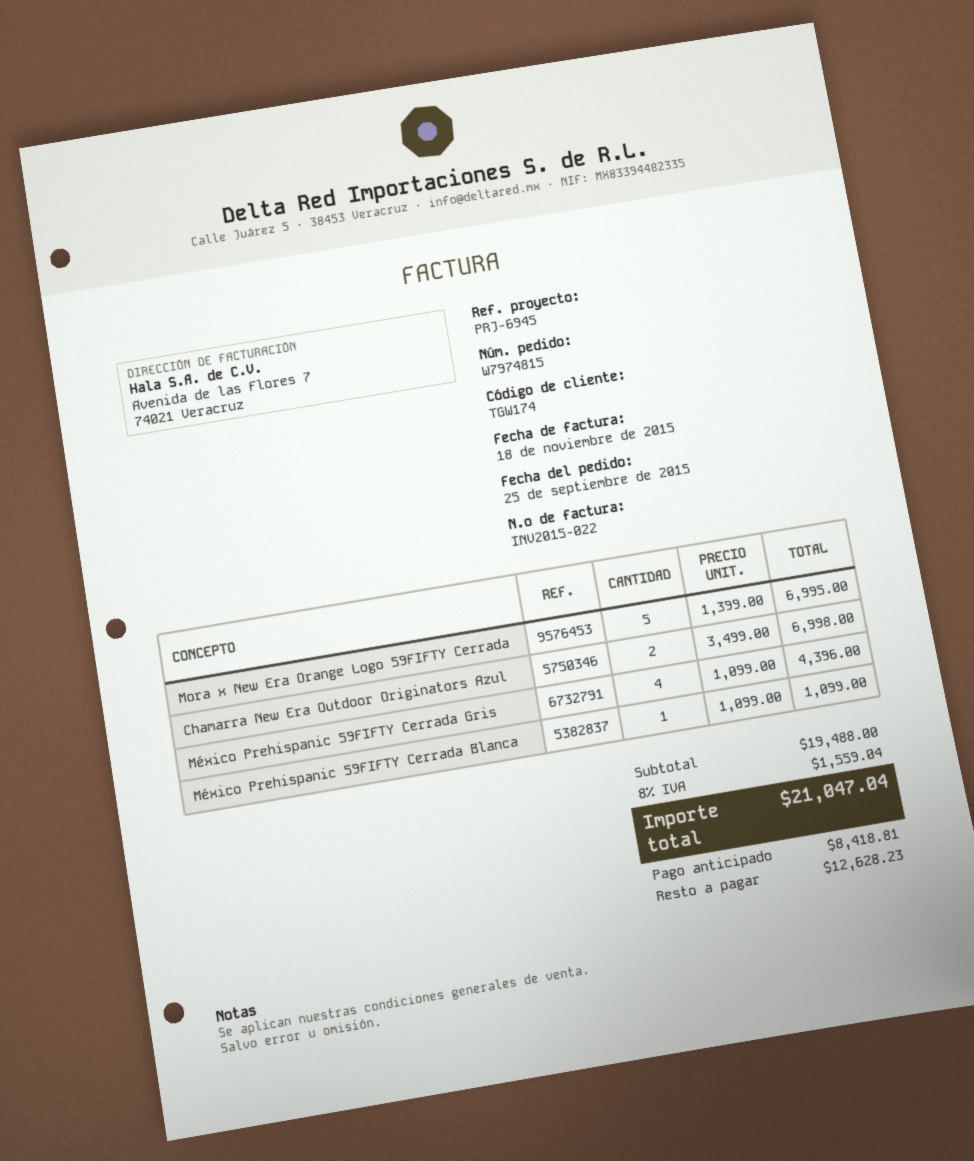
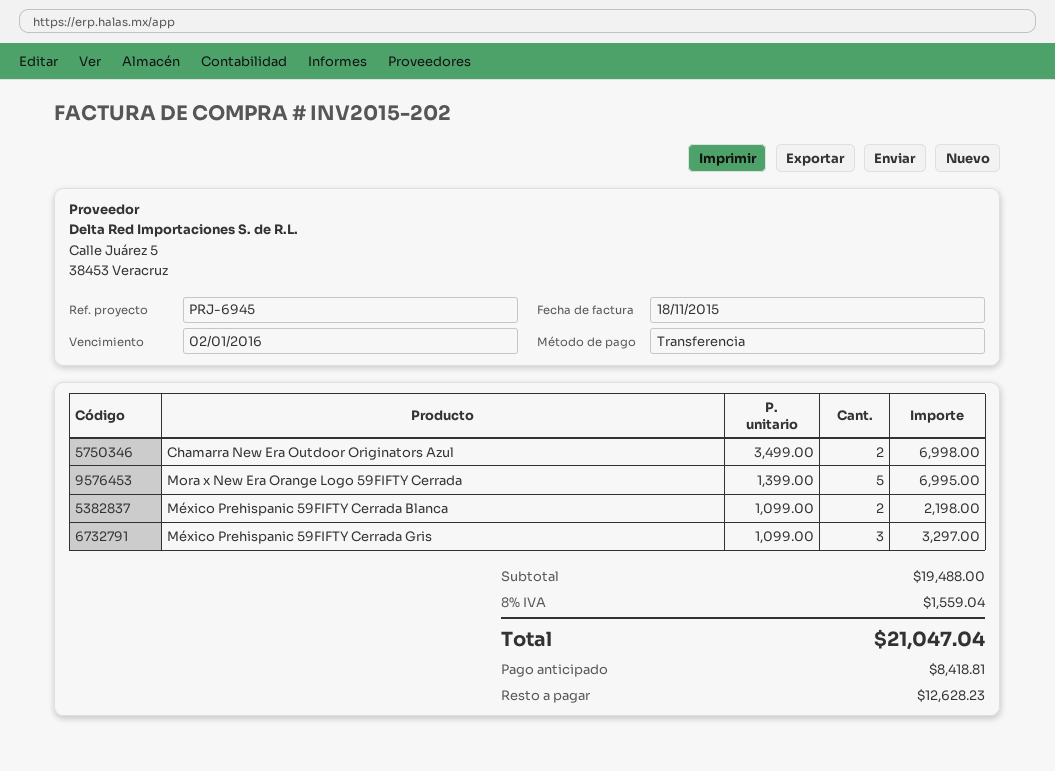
invoice number: INV2015-022 -> INV2015-202
México Prehispanic 59FIFTY Cerrada Gris: 4 x 1099.00 = 4396.00 -> 3 x 1099.00 = 3297.00
México Prehispanic 59FIFTY Cerrada Blanca: 1 x 1099.00 = 1099.00 -> 2 x 1099.00 = 2198.00

